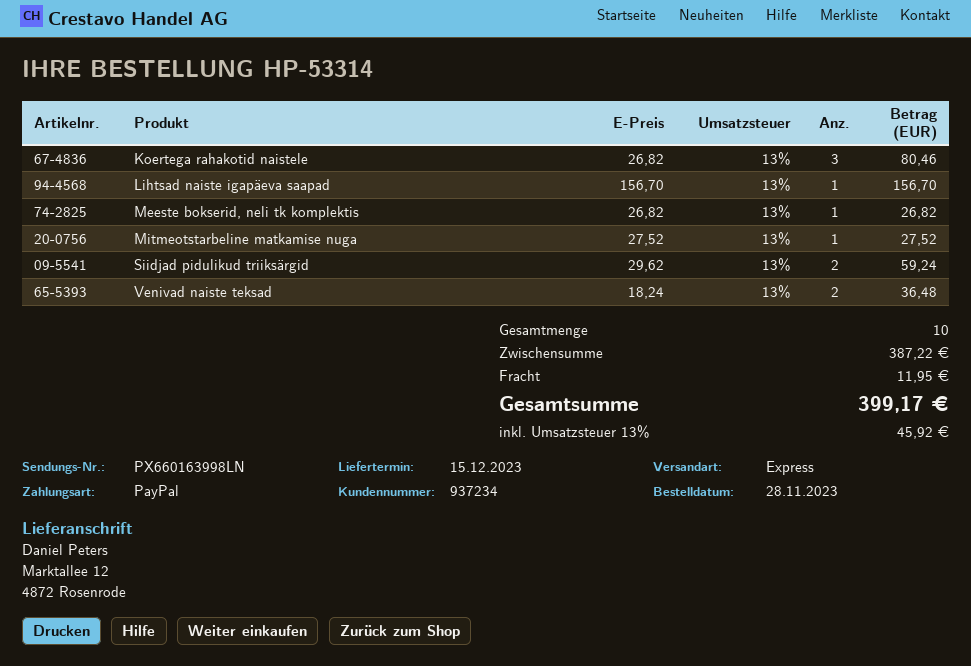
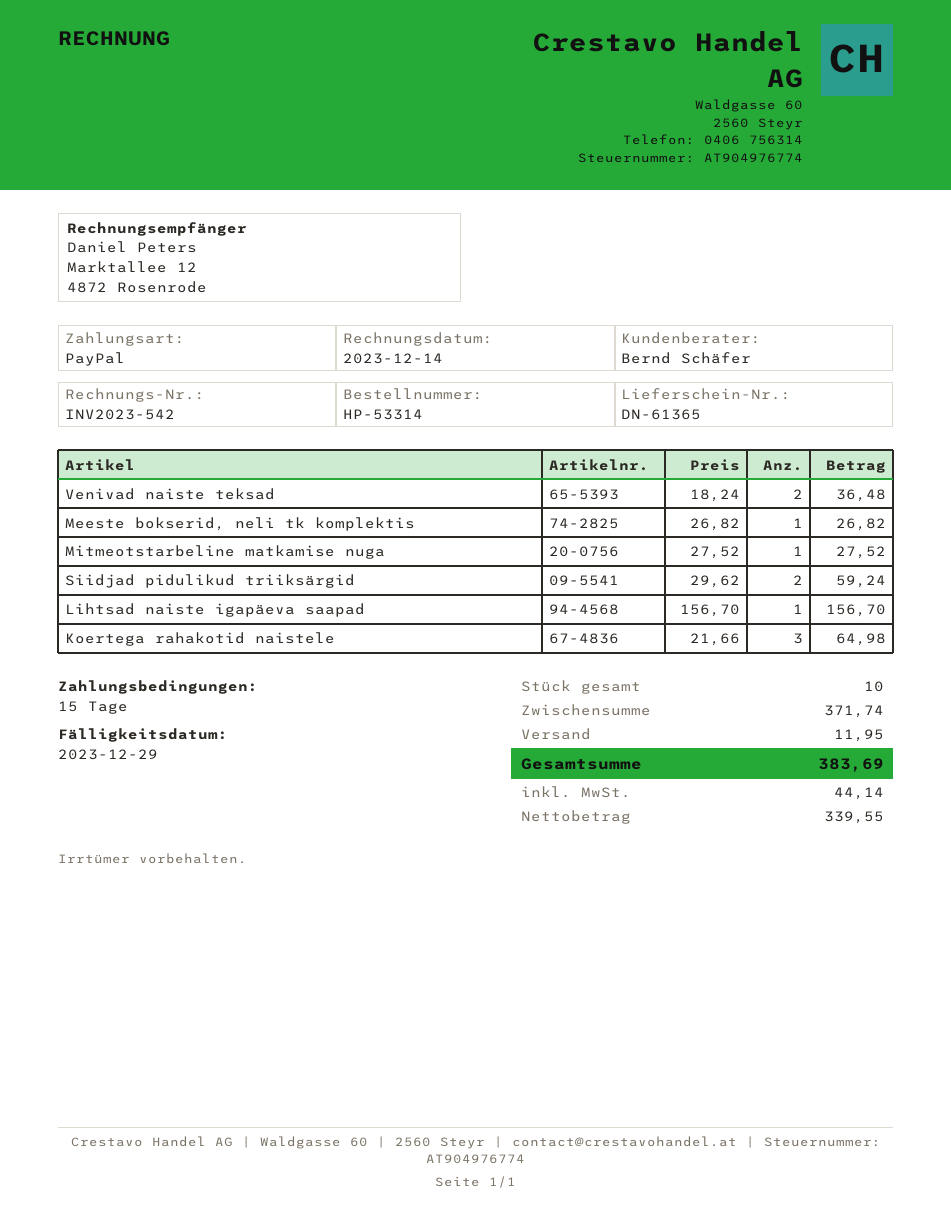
Koertega rahakotid naistele: 3 x 26.82 = 80.46 -> 3 x 21.66 = 64.98
subtotal: 387.22 -> 371.74
tax: 45.92 -> 44.14
total: 399.17 -> 383.69

